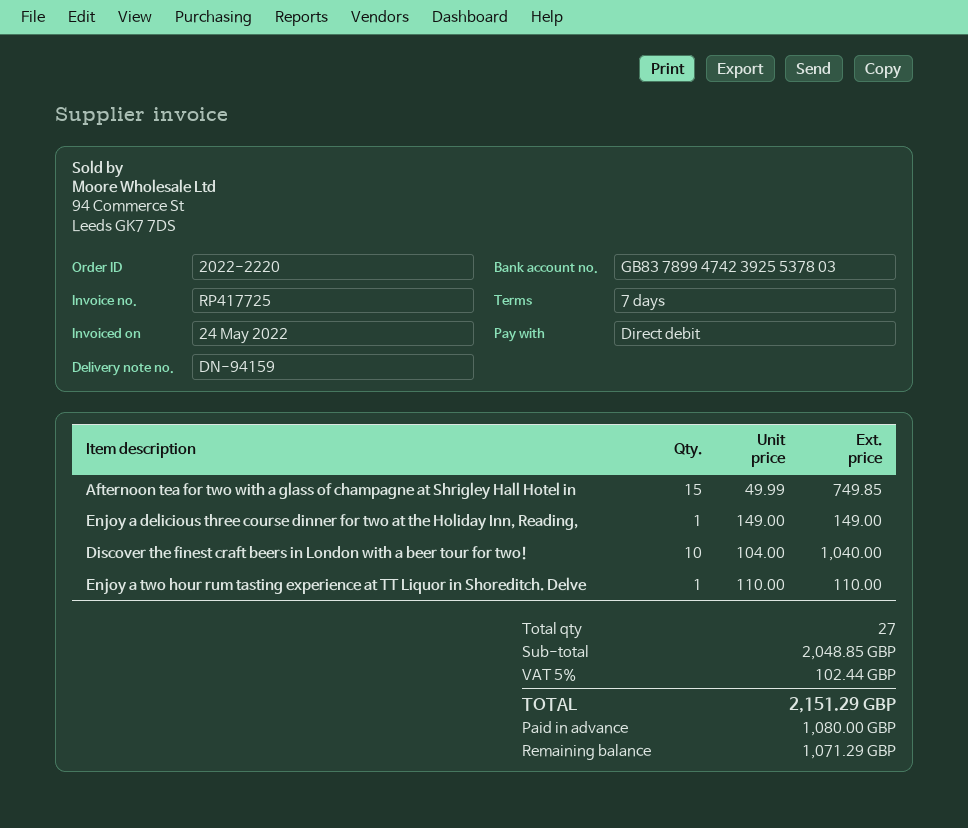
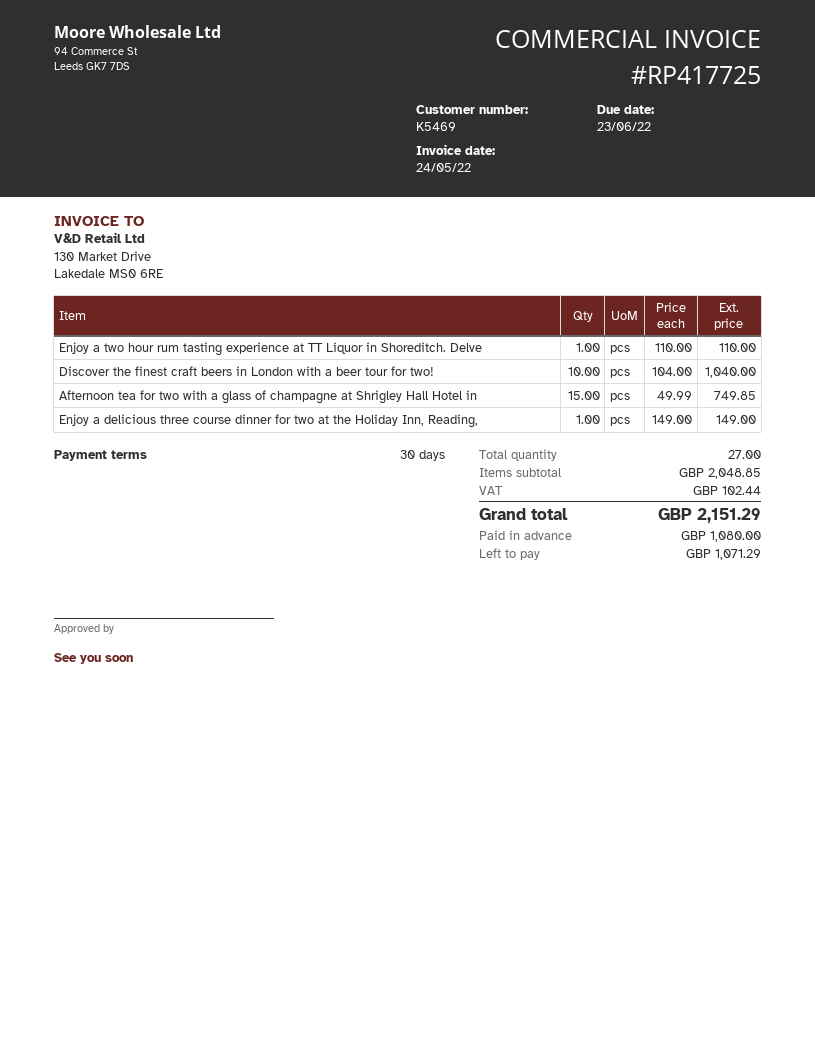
payment terms: 7 days -> 30 days

